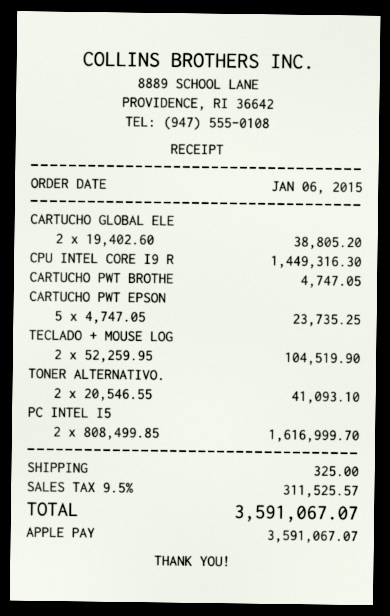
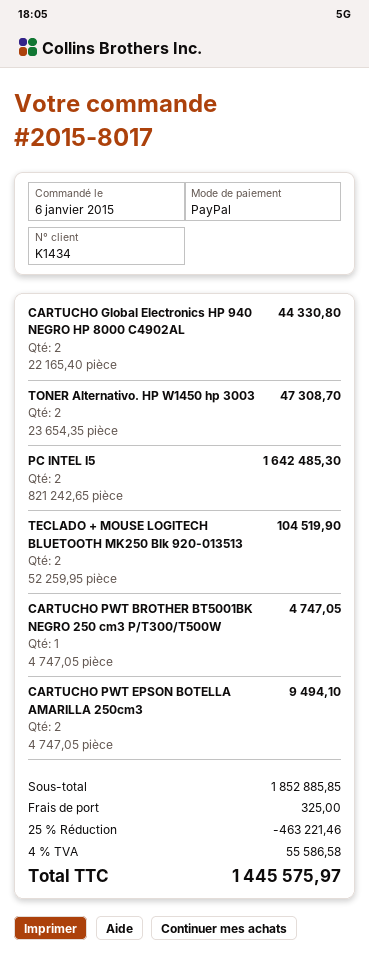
payment method: Apple Pay -> PayPal
CARTUCHO GLOBAL ELE: 2 x 19402.60 = 38805.20 -> 2 x 22165.40 = 44330.80
CPU INTEL CORE I9 R: 1 x 1449316.30 = 1449316.30 -> none
CARTUCHO PWT EPSON: 5 x 4747.05 = 23735.25 -> 2 x 4747.05 = 9494.10
TONER ALTERNATIVO.: 2 x 20546.55 = 41093.10 -> 2 x 23654.35 = 47308.70
PC INTEL I5: 2 x 808499.85 = 1616999.70 -> 2 x 821242.65 = 1642485.30
discount: none -> 25% = 463221.46
tax: 9.5% = 311525.57 -> 4% = 55586.58
total: 3591067.07 -> 1445575.97

